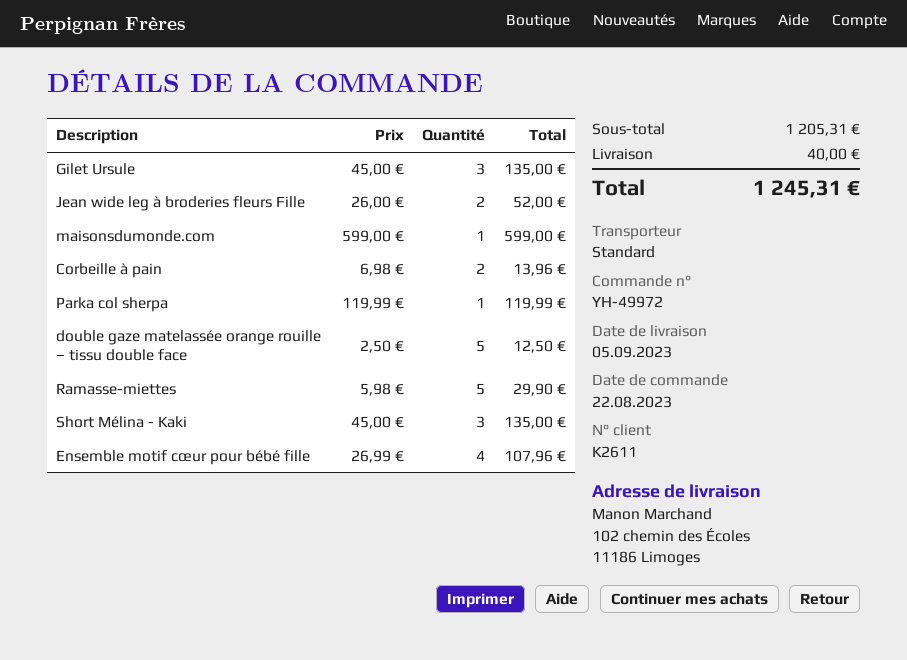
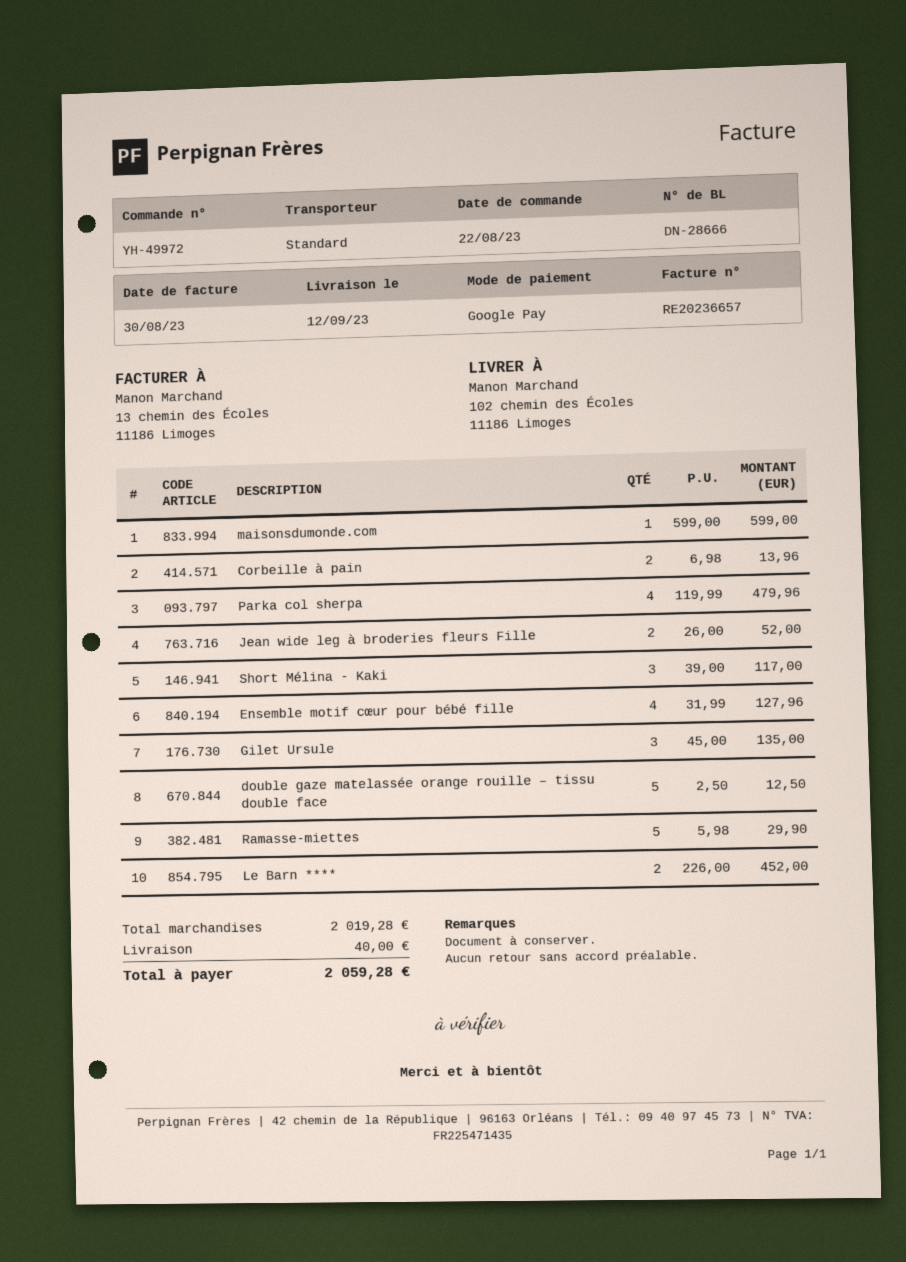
delivery date: 2023-09-05 -> 2023-09-12
Parka col sherpa: 1 x 119.99 = 119.99 -> 4 x 119.99 = 479.96
Short Mélina - Kaki: 3 x 45.00 = 135.00 -> 3 x 39.00 = 117.00
Ensemble motif cœur pour bébé fille: 4 x 26.99 = 107.96 -> 4 x 31.99 = 127.96
Le Barn ****: none -> 2 x 226.00 = 452.00
subtotal: 1205.31 -> 2019.28
total: 1245.31 -> 2059.28

